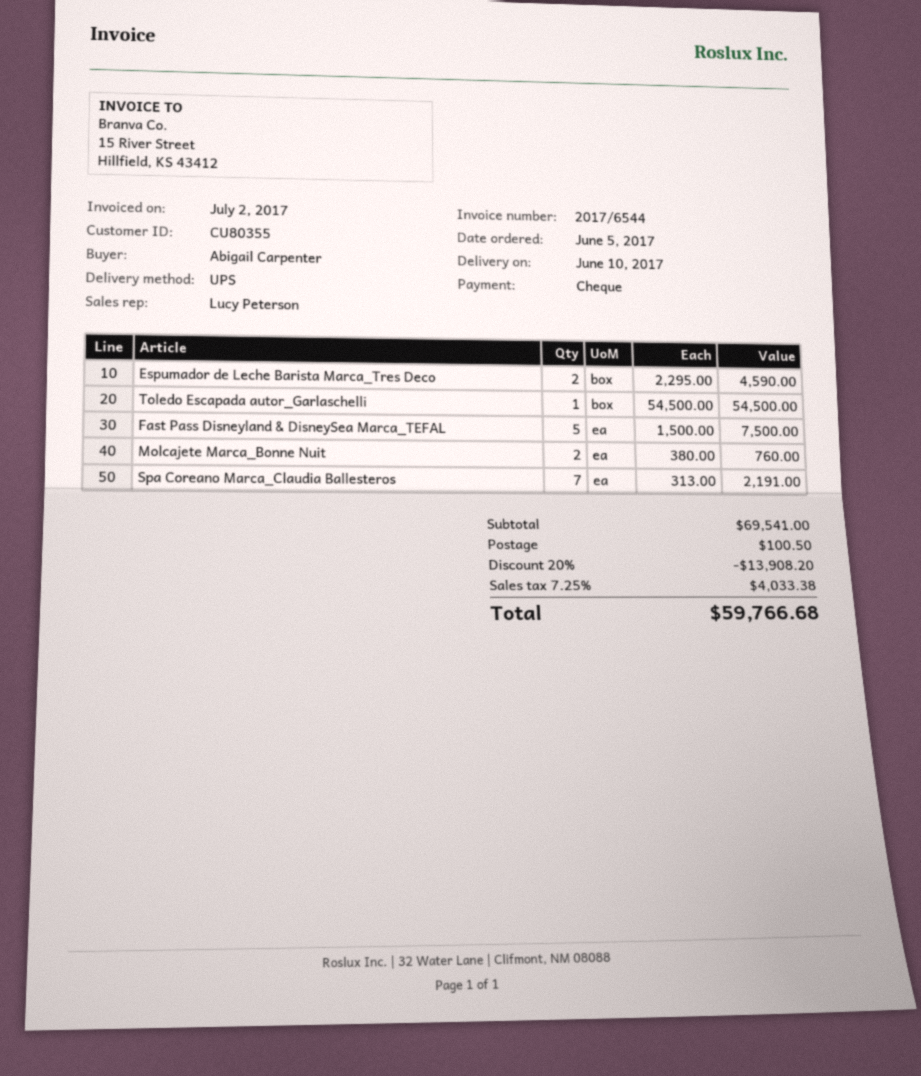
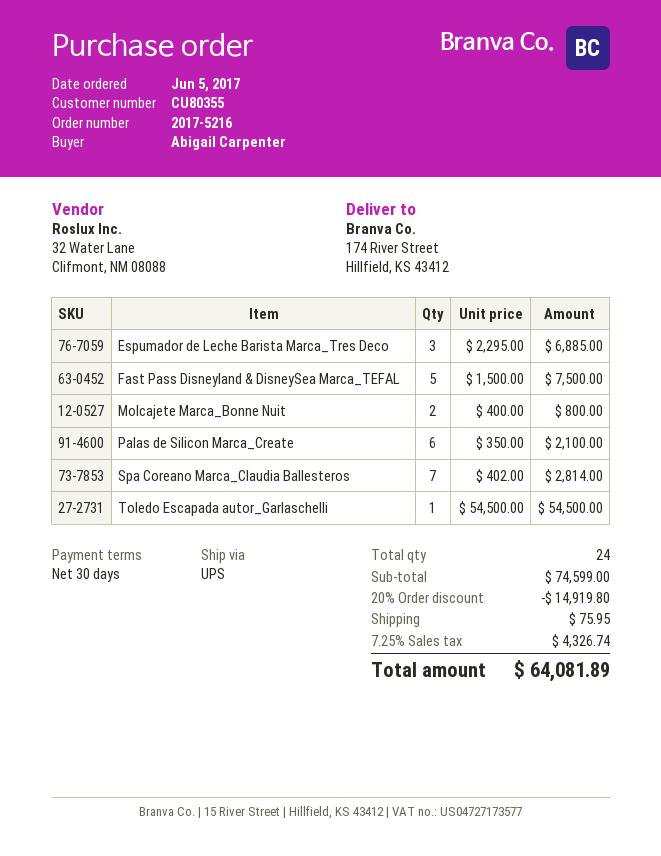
Espumador de Leche Barista Marca_Tres Deco: 2 x 2295.00 = 4590.00 -> 3 x 2295.00 = 6885.00
Molcajete Marca_Bonne Nuit: 2 x 380.00 = 760.00 -> 2 x 400.00 = 800.00
Spa Coreano Marca_Claudia Ballesteros: 7 x 313.00 = 2191.00 -> 7 x 402.00 = 2814.00
Palas de Silicon Marca_Create: none -> 6 x 350.00 = 2100.00
subtotal: 69541.00 -> 74599.00
discount: 20% = 13908.20 -> 20% = 14919.80
shipping: 100.50 -> 75.95
tax: 7.25% = 4033.38 -> 7.25% = 4326.74
total: 59766.68 -> 64081.89

